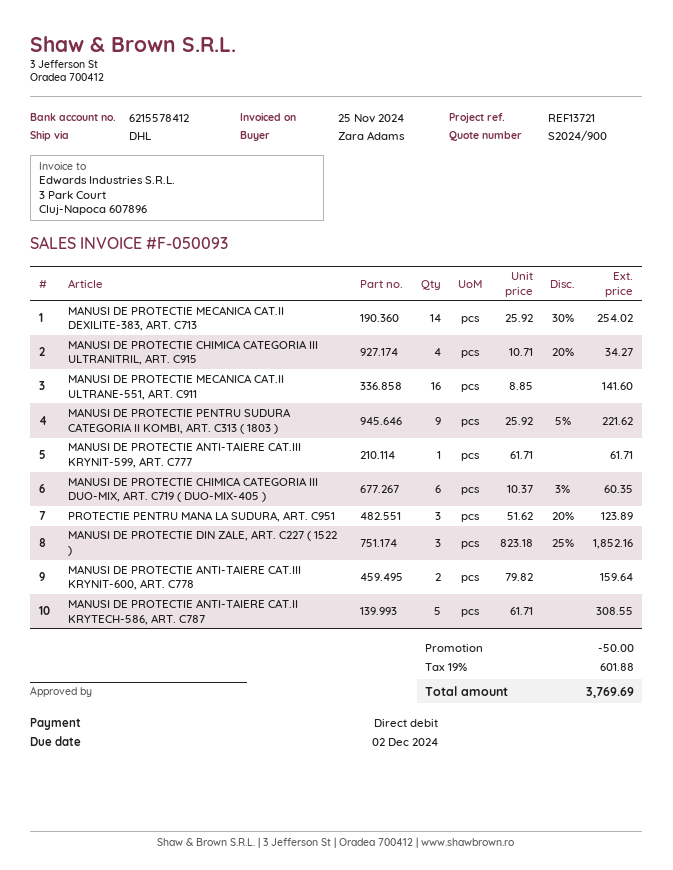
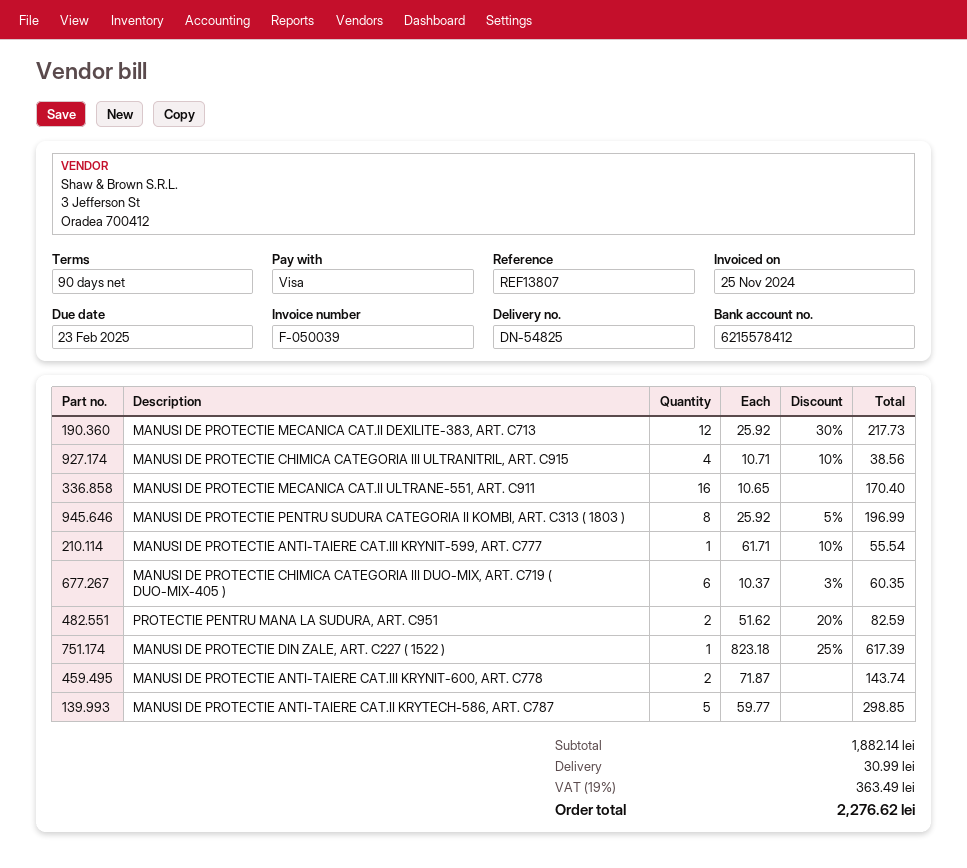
invoice number: F-050093 -> F-050039
due date: 2024-12-02 -> 2025-02-23
reference: REF13721 -> REF13807
payment method: direct debit -> Visa
MANUSI DE PROTECTIE MECANICA CAT.II DEXILITE-383, ART. C713: 14 x 25.92 - 30% = 254.02 -> 12 x 25.92 - 30% = 217.73
MANUSI DE PROTECTIE CHIMICA CATEGORIA III ULTRANITRIL, ART. C915: 4 x 10.71 - 20% = 34.27 -> 4 x 10.71 - 10% = 38.56
MANUSI DE PROTECTIE MECANICA CAT.II ULTRANE-551, ART. C911: 16 x 8.85 = 141.60 -> 16 x 10.65 = 170.40
MANUSI DE PROTECTIE PENTRU SUDURA CATEGORIA II KOMBI, ART. C313 ( 1803 ): 9 x 25.92 - 5% = 221.62 -> 8 x 25.92 - 5% = 196.99
MANUSI DE PROTECTIE ANTI-TAIERE CAT.III KRYNIT-599, ART. C777: 1 x 61.71 = 61.71 -> 1 x 61.71 - 10% = 55.54
PROTECTIE PENTRU MANA LA SUDURA, ART. C951: 3 x 51.62 - 20% = 123.89 -> 2 x 51.62 - 20% = 82.59
MANUSI DE PROTECTIE DIN ZALE, ART. C227 ( 1522 ): 3 x 823.18 - 25% = 1852.16 -> 1 x 823.18 - 25% = 617.39
MANUSI DE PROTECTIE ANTI-TAIERE CAT.III KRYNIT-600, ART. C778: 2 x 79.82 = 159.64 -> 2 x 71.87 = 143.74
MANUSI DE PROTECTIE ANTI-TAIERE CAT.II KRYTECH-586, ART. C787: 5 x 61.71 = 308.55 -> 5 x 59.77 = 298.85
discount: 50.00 -> none
shipping: none -> 30.99
tax: 19% = 601.88 -> 19% = 363.49
total: 3769.69 -> 2276.62

